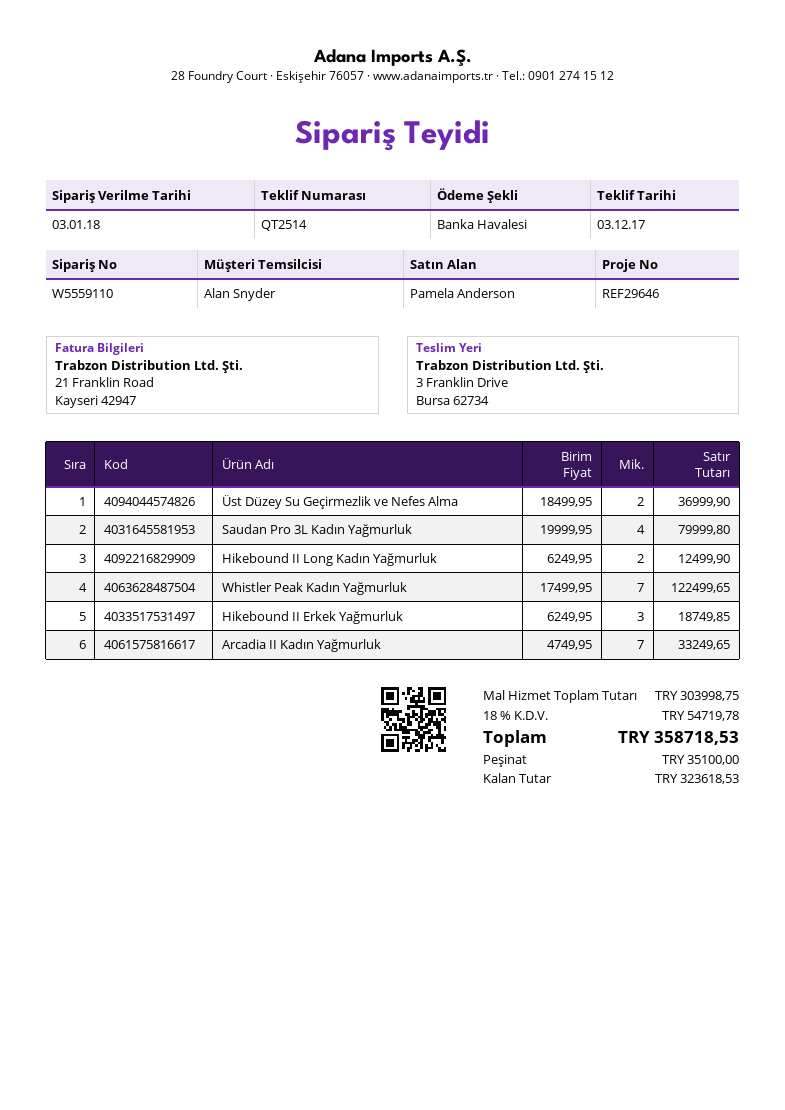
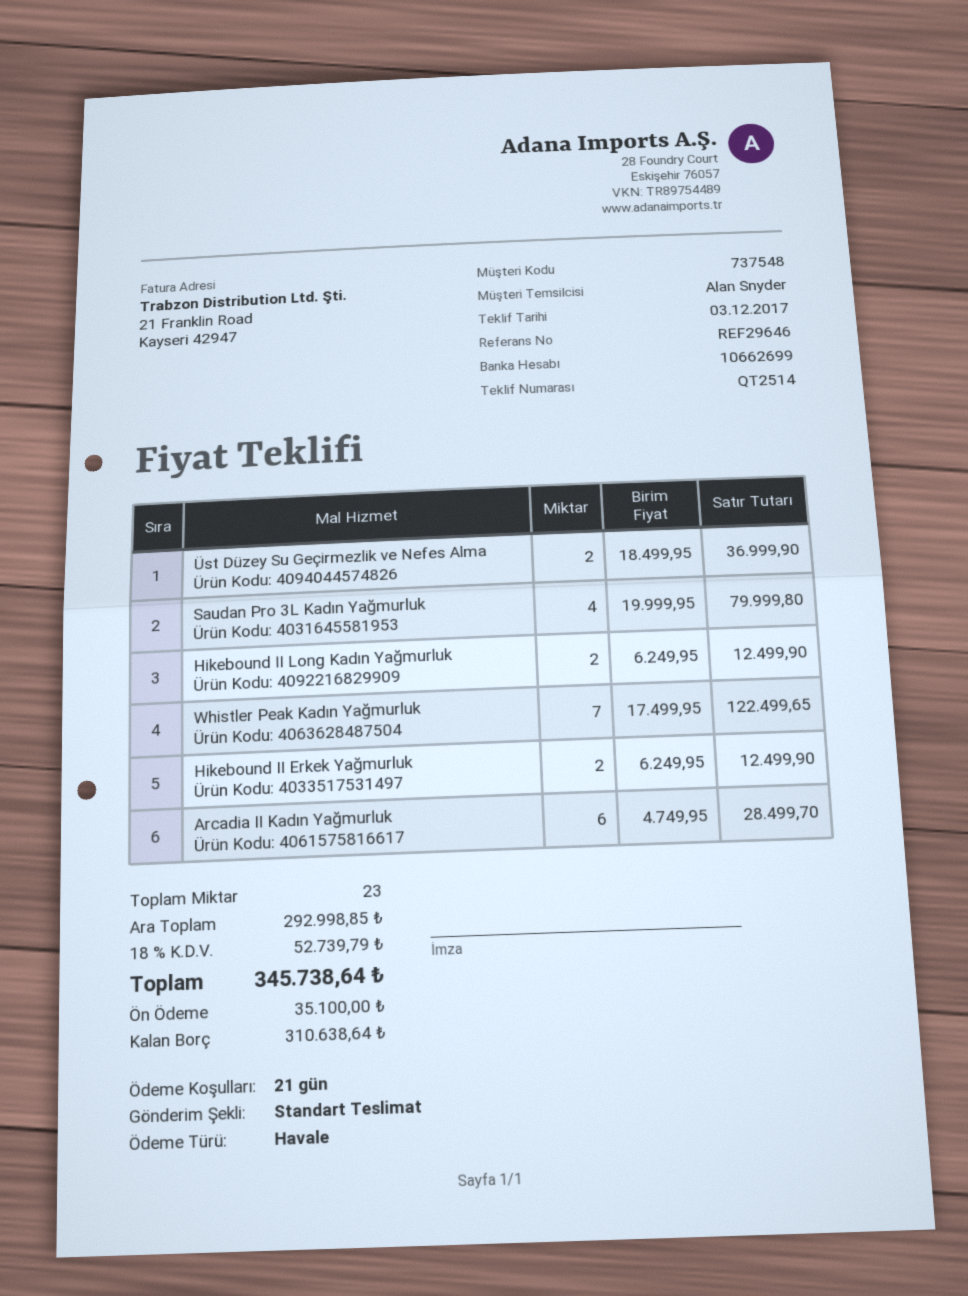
Hikebound II Erkek Yağmurluk: 3 x 6249.95 = 18749.85 -> 2 x 6249.95 = 12499.90
Arcadia II Kadın Yağmurluk: 7 x 4749.95 = 33249.65 -> 6 x 4749.95 = 28499.70
subtotal: 303998.75 -> 292998.85
tax: 18% = 54719.78 -> 18% = 52739.79
total: 358718.53 -> 345738.64
balance: 323618.53 -> 310638.64

